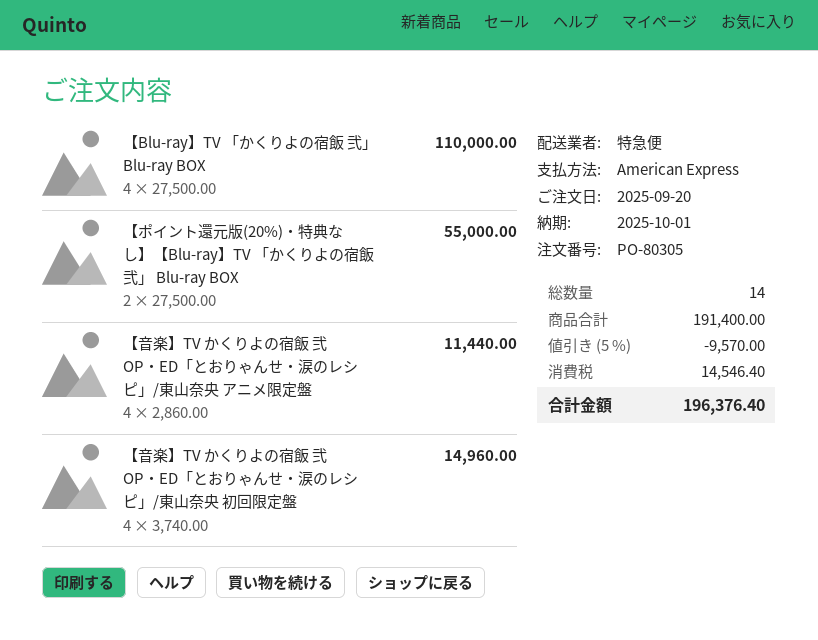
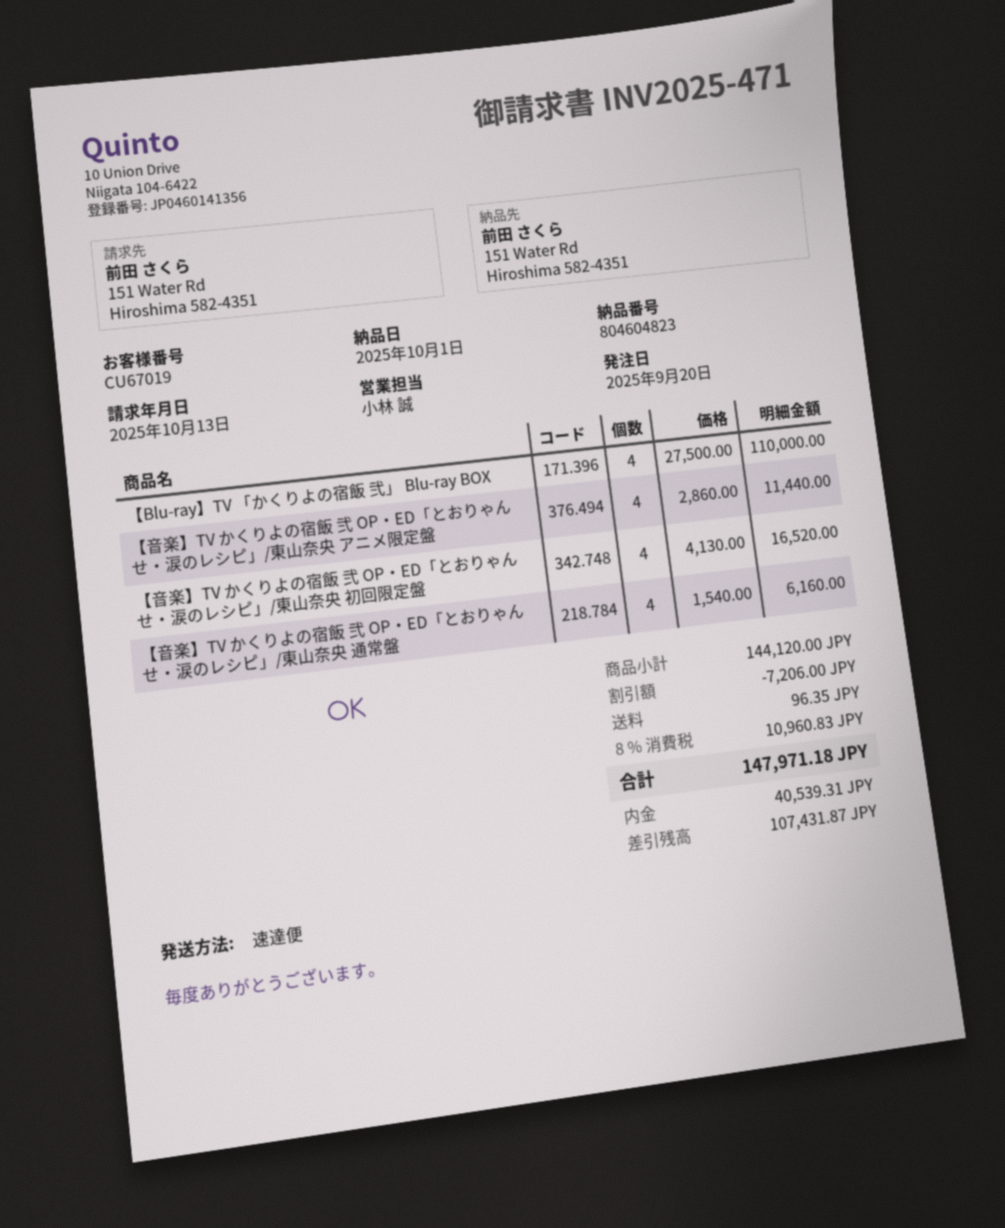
【ポイント還元版(20%)・特典なし】【Blu-ray】TV 「かくりよの宿飯 弐」 Blu-ray BOX: 2 x 27500.00 = 55000.00 -> none
【音楽】TV かくりよの宿飯 弐 OP・ED「とおりゃんせ・涙のレシピ」/東山奈央 初回限定盤: 4 x 3740.00 = 14960.00 -> 4 x 4130.00 = 16520.00
【音楽】TV かくりよの宿飯 弐 OP・ED「とおりゃんせ・涙のレシピ」/東山奈央 通常盤: none -> 4 x 1540.00 = 6160.00
subtotal: 191400.00 -> 144120.00
discount: 9570.00 -> 7206.00
shipping: none -> 96.35
tax: 14546.40 -> 10960.83
total: 196376.40 -> 147971.18

